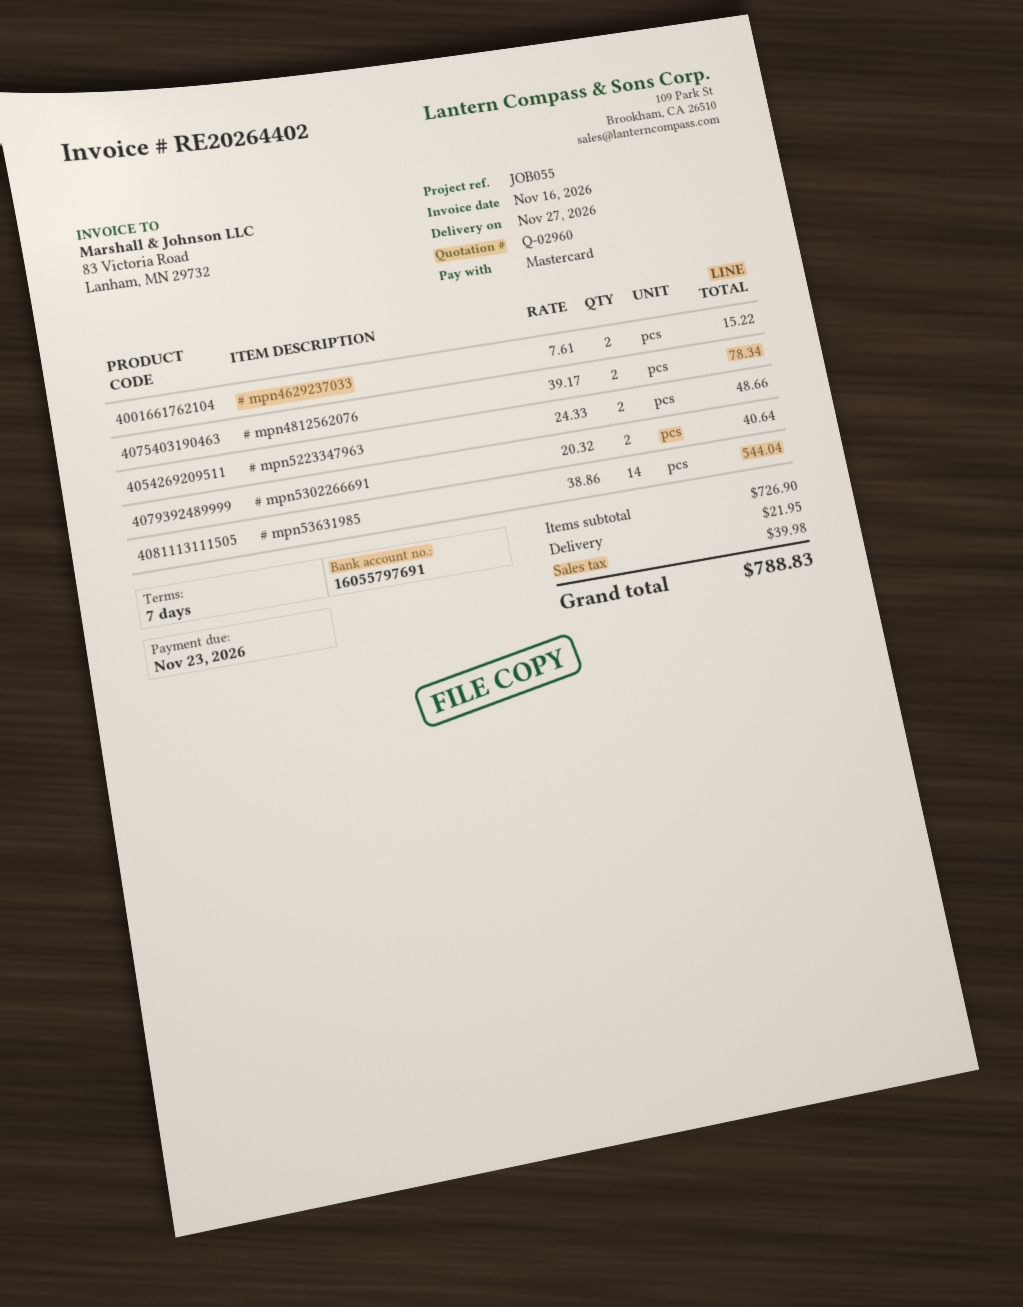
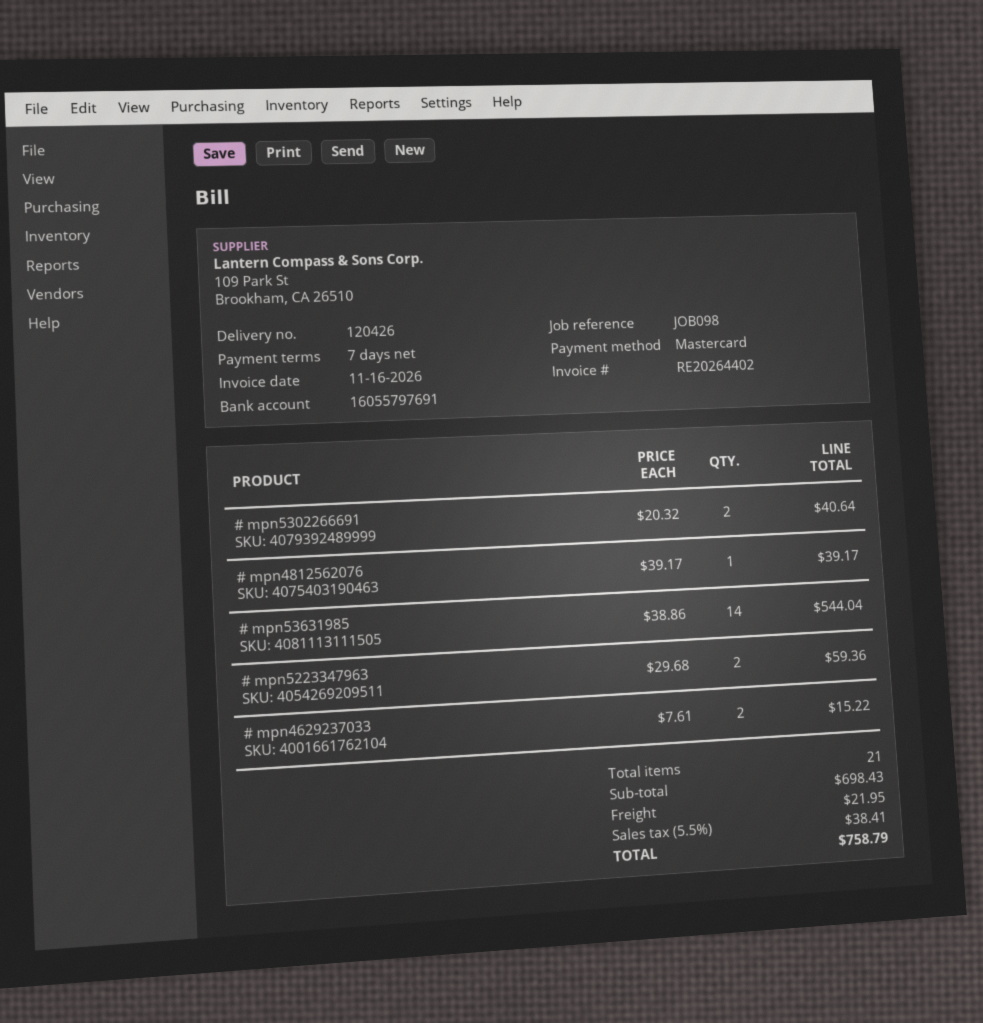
reference: JOB055 -> JOB098
# mpn4812562076: 2 x 39.17 = 78.34 -> 1 x 39.17 = 39.17
# mpn5223347963: 2 x 24.33 = 48.66 -> 2 x 29.68 = 59.36
subtotal: 726.90 -> 698.43
tax: 39.98 -> 38.41
total: 788.83 -> 758.79

